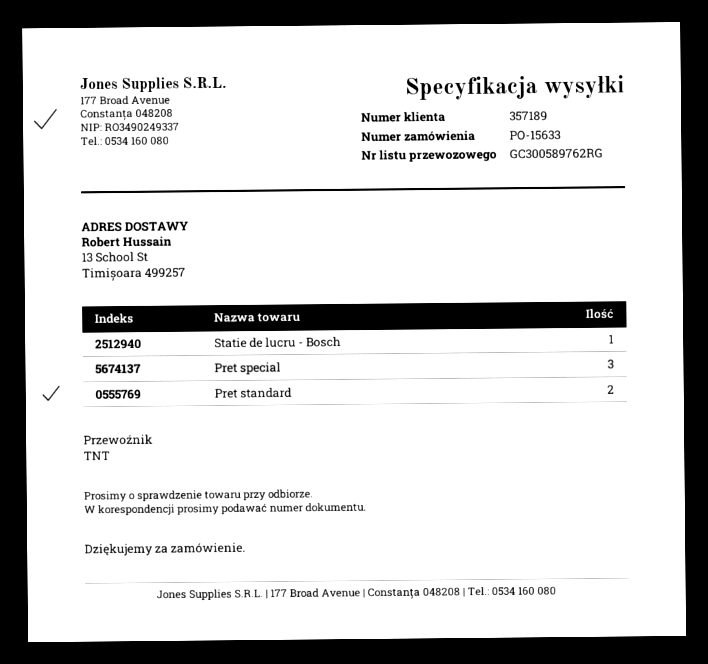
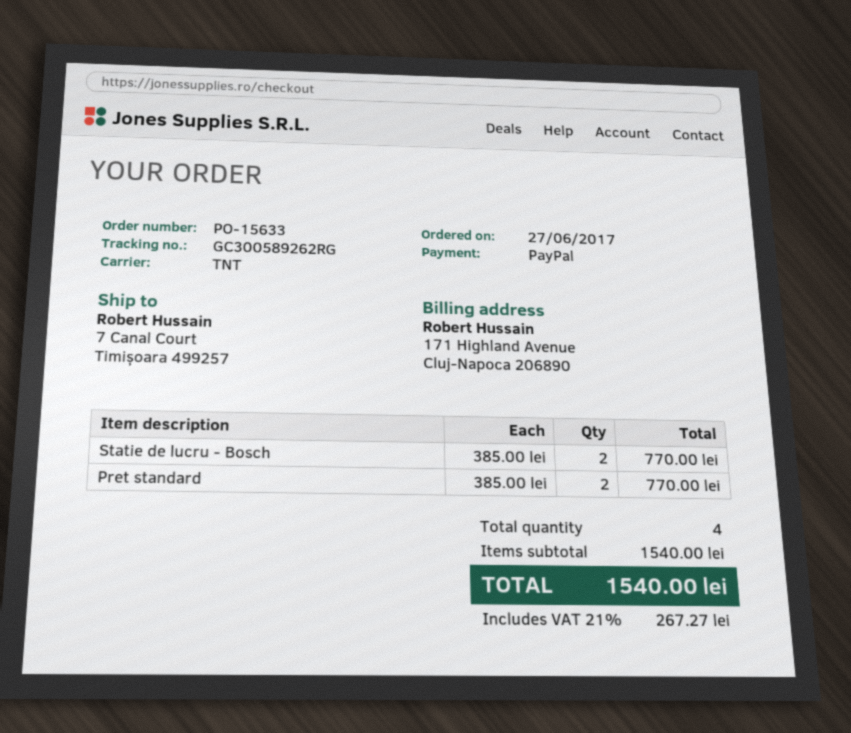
tracking number: GC300589762RG -> GC300589262RG
ship to: 13 School St, Timișoara 499257 -> 7 Canal Court, Timișoara 499257
Statie de lucru - Bosch: 1 -> 2
Pret special: 3 -> none

